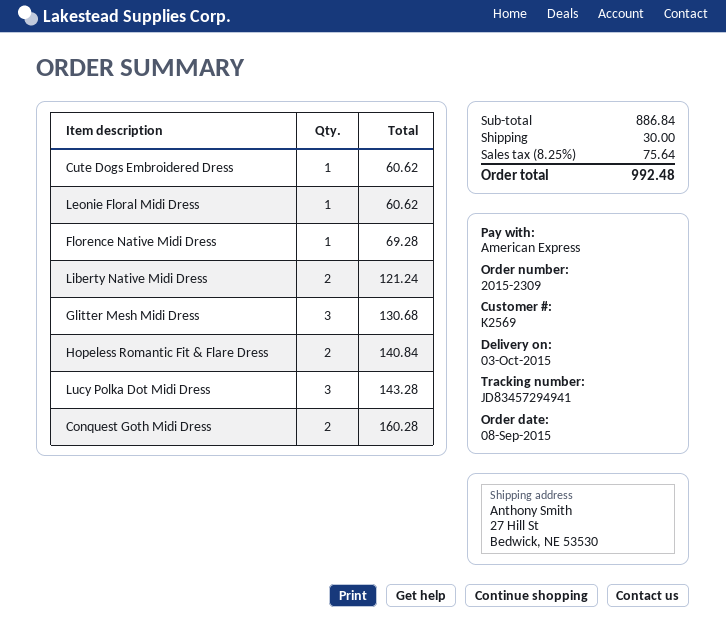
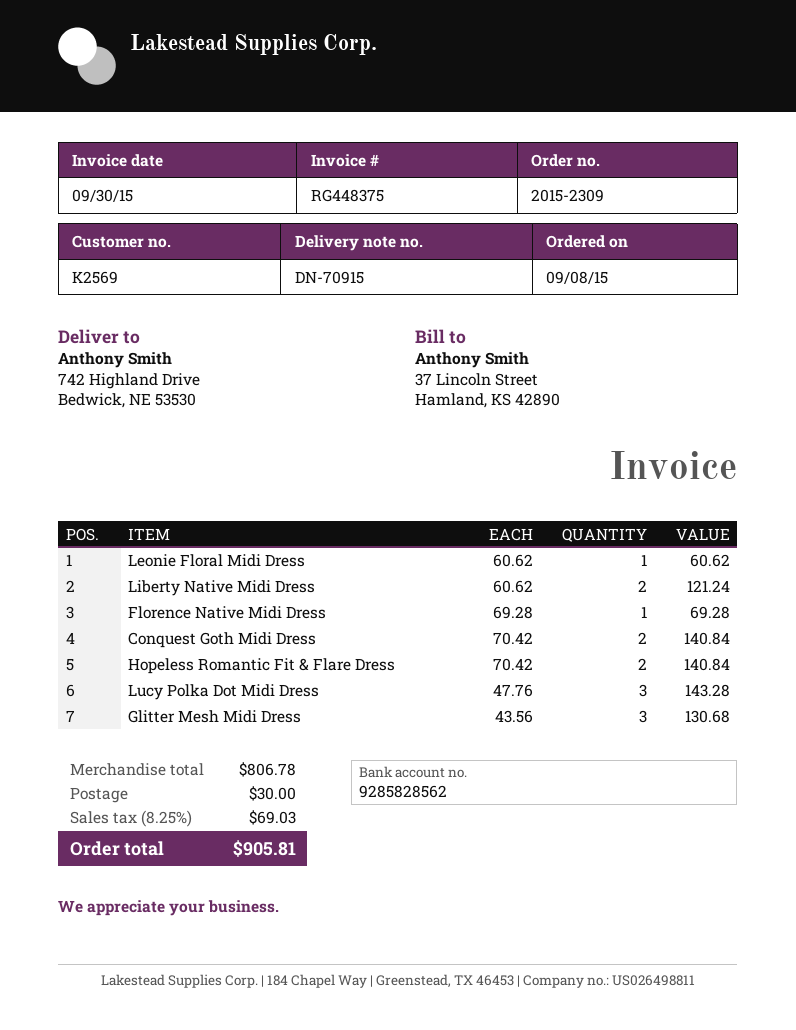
ship to: 27 Hill St, Bedwick, NE 53530 -> 742 Highland Drive, Bedwick, NE 53530
Cute Dogs Embroidered Dress: 1 for 60.62 -> none
Conquest Goth Midi Dress: 2 for 160.28 -> 2 for 140.84
subtotal: 886.84 -> 806.78
tax: 8.25% = 75.64 -> 8.25% = 69.03
total: 992.48 -> 905.81

